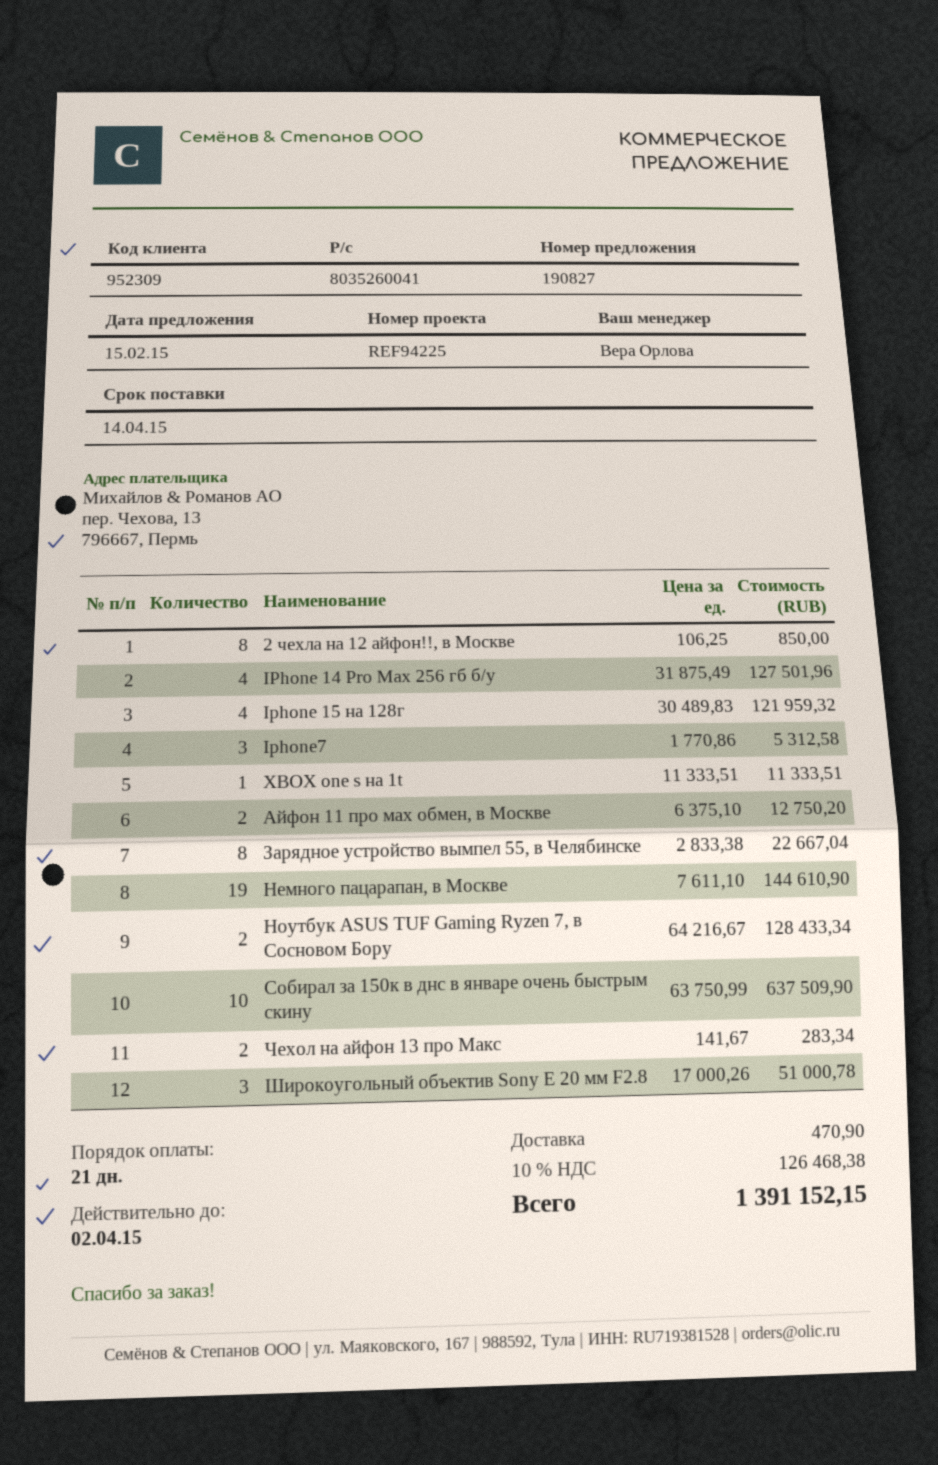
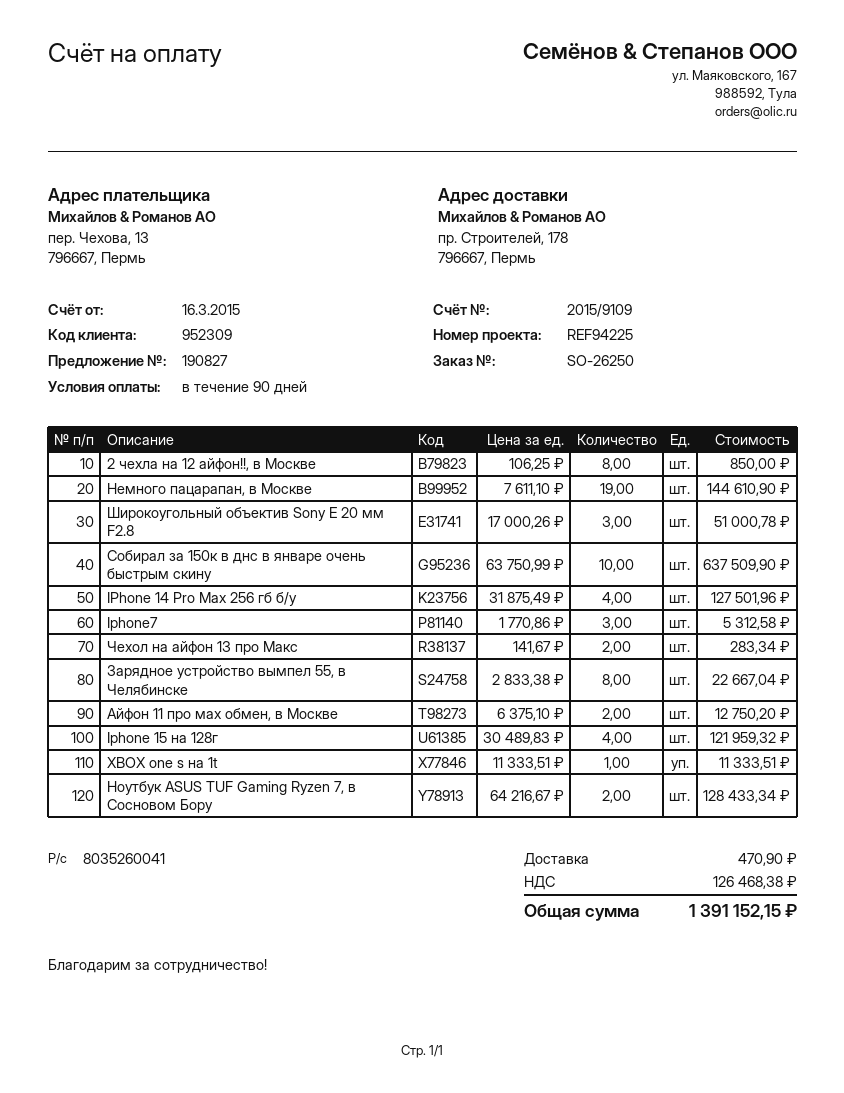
payment terms: 21 days -> 90 days

